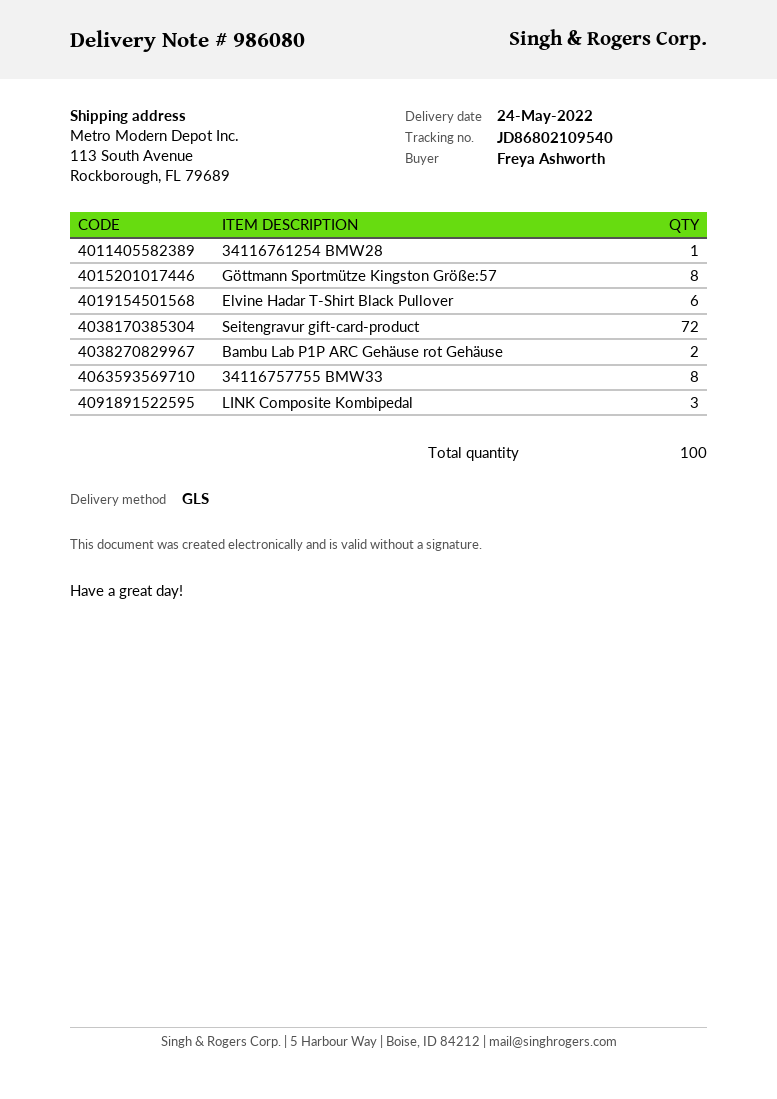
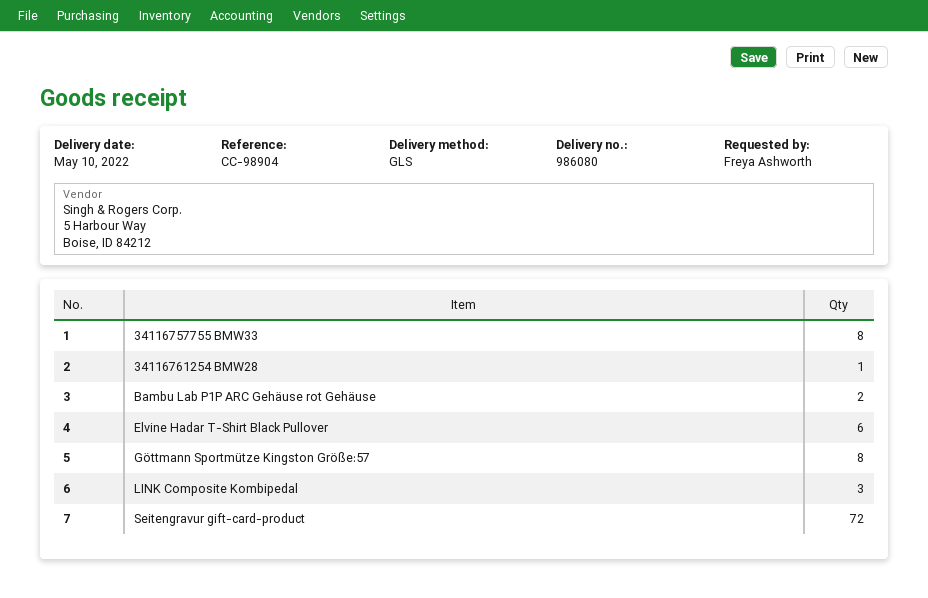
delivery date: 2022-05-24 -> 2022-05-10

